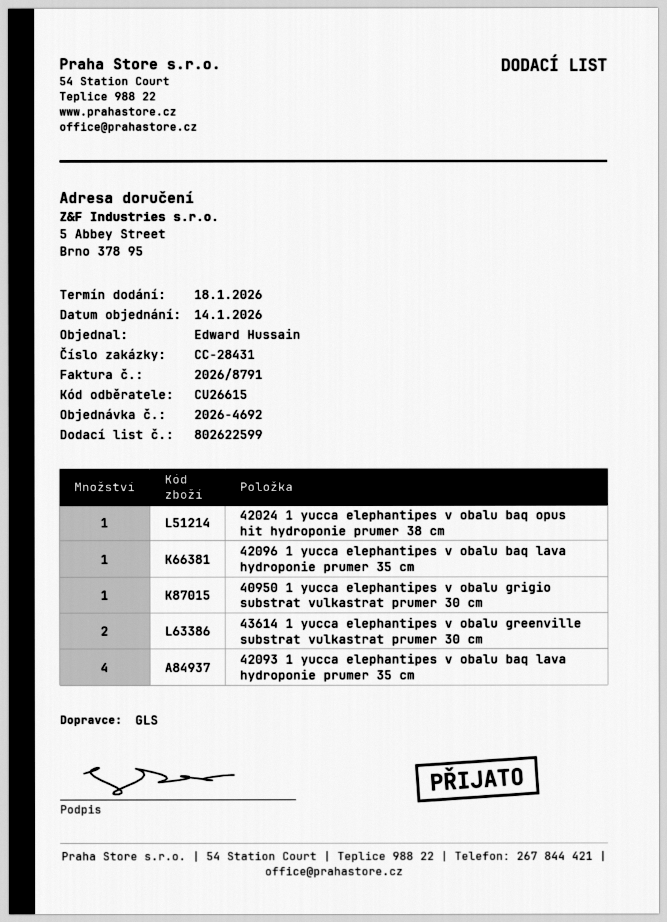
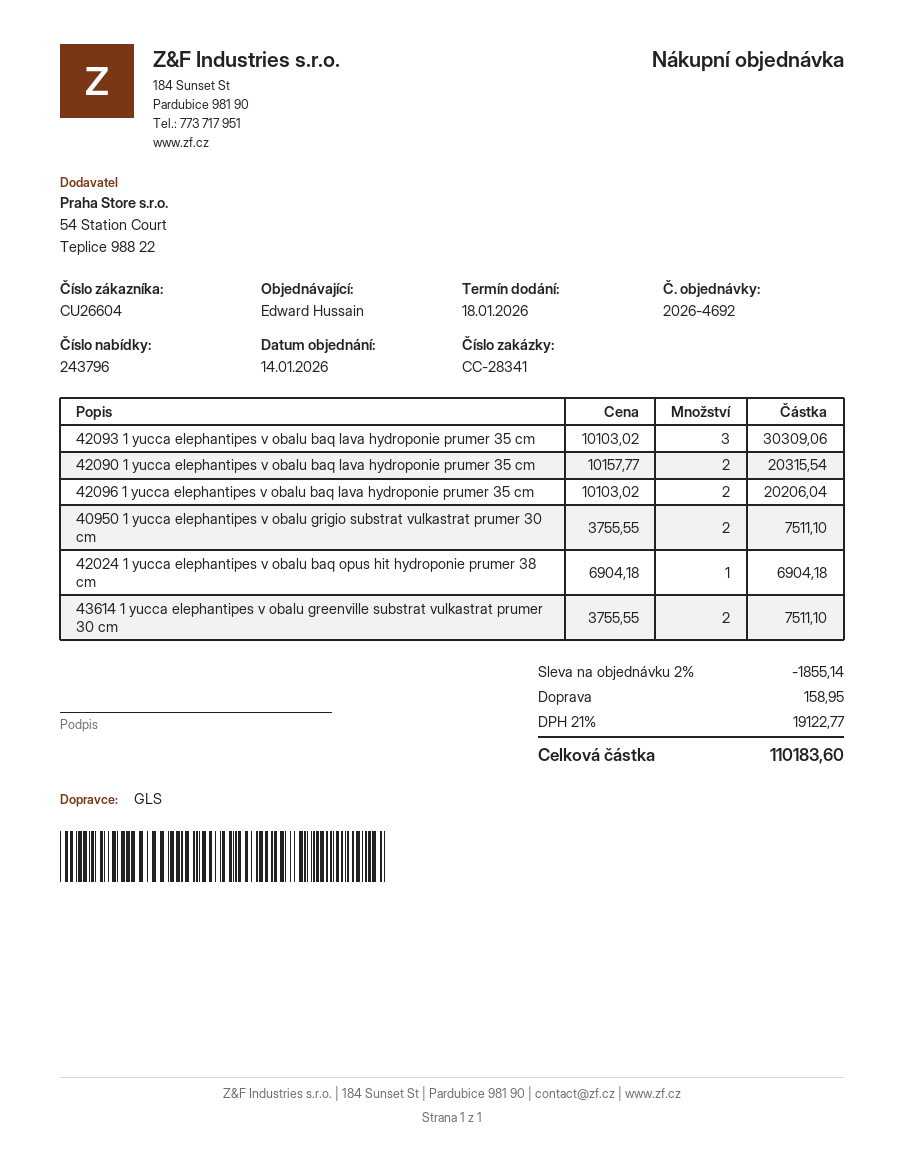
customer number: CU26615 -> CU26604
reference: CC-28431 -> CC-28341
42096 1 yucca elephantipes v obalu baq lava hydroponie prumer 35 cm: 1 -> 2
40950 1 yucca elephantipes v obalu grigio substrat vulkastrat prumer 30 cm: 1 -> 2
42093 1 yucca elephantipes v obalu baq lava hydroponie prumer 35 cm: 4 -> 3
42090 1 yucca elephantipes v obalu baq lava hydroponie prumer 35 cm: none -> 2

